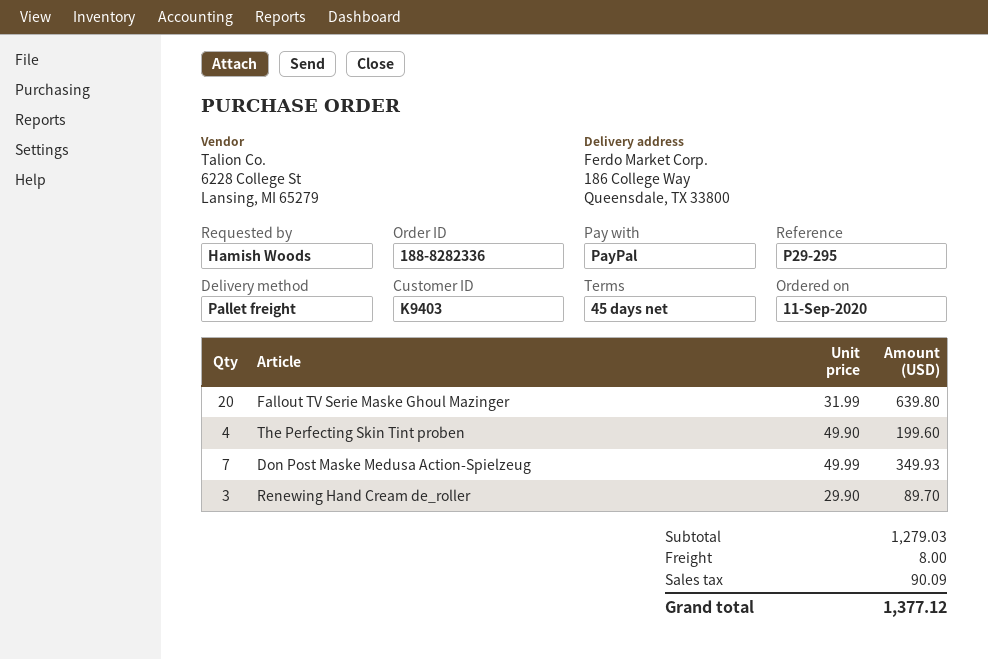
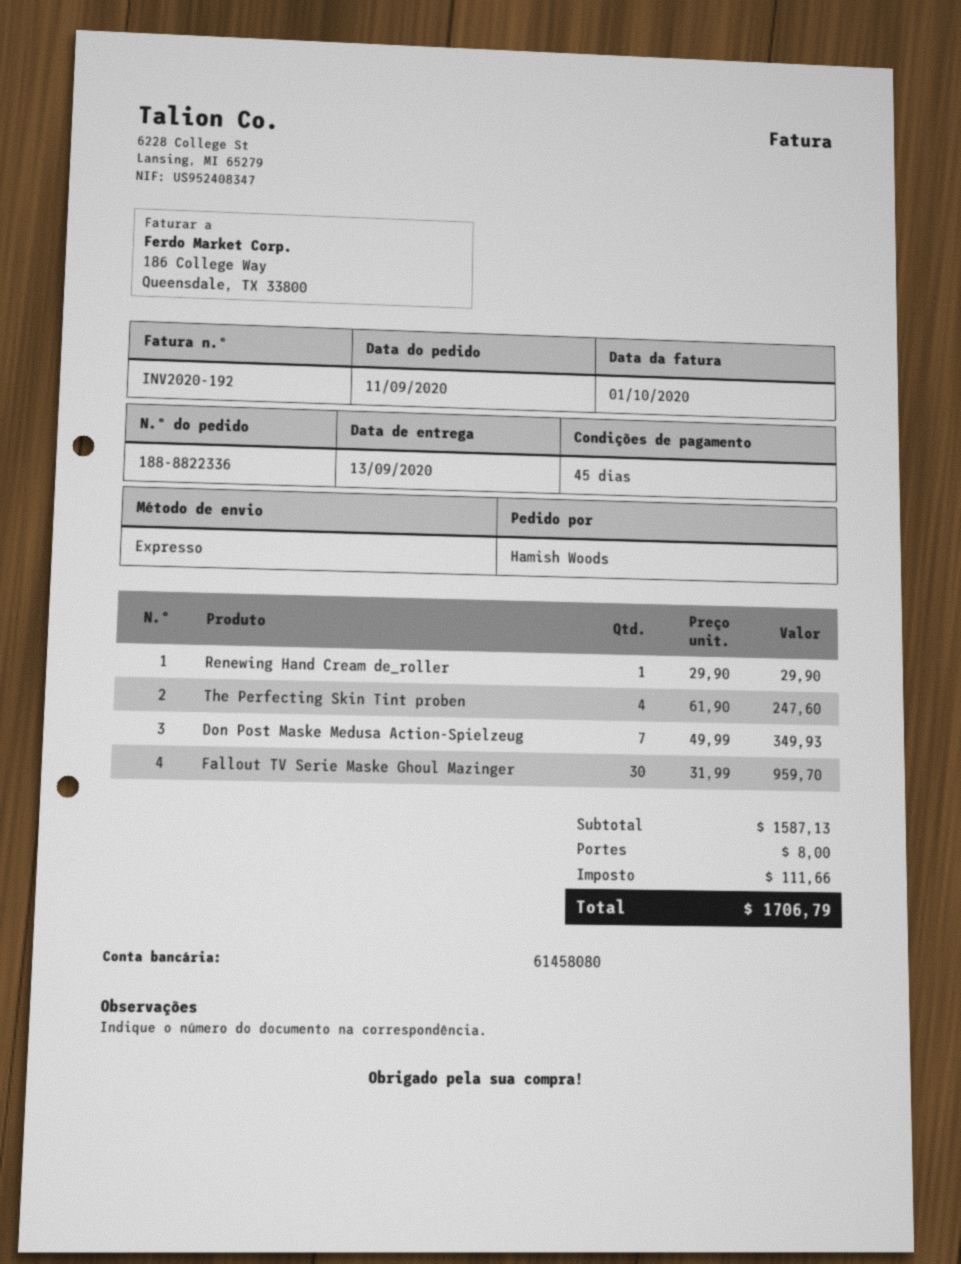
order number: 188-8282336 -> 188-8822336
shipping method: pallet freight -> express
Fallout TV Serie Maske Ghoul Mazinger: 20 x 31.99 = 639.80 -> 30 x 31.99 = 959.70
The Perfecting Skin Tint proben: 4 x 49.90 = 199.60 -> 4 x 61.90 = 247.60
Renewing Hand Cream de_roller: 3 x 29.90 = 89.70 -> 1 x 29.90 = 29.90
subtotal: 1279.03 -> 1587.13
tax: 90.09 -> 111.66
total: 1377.12 -> 1706.79

